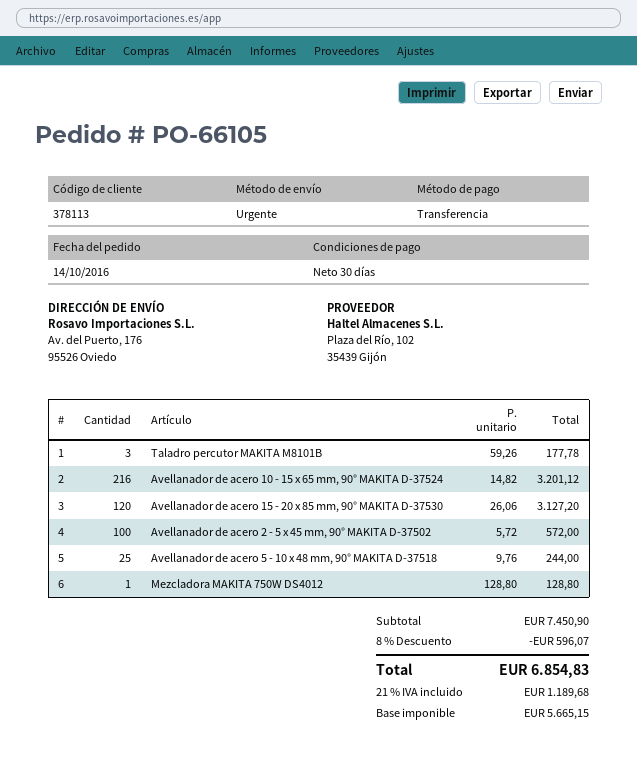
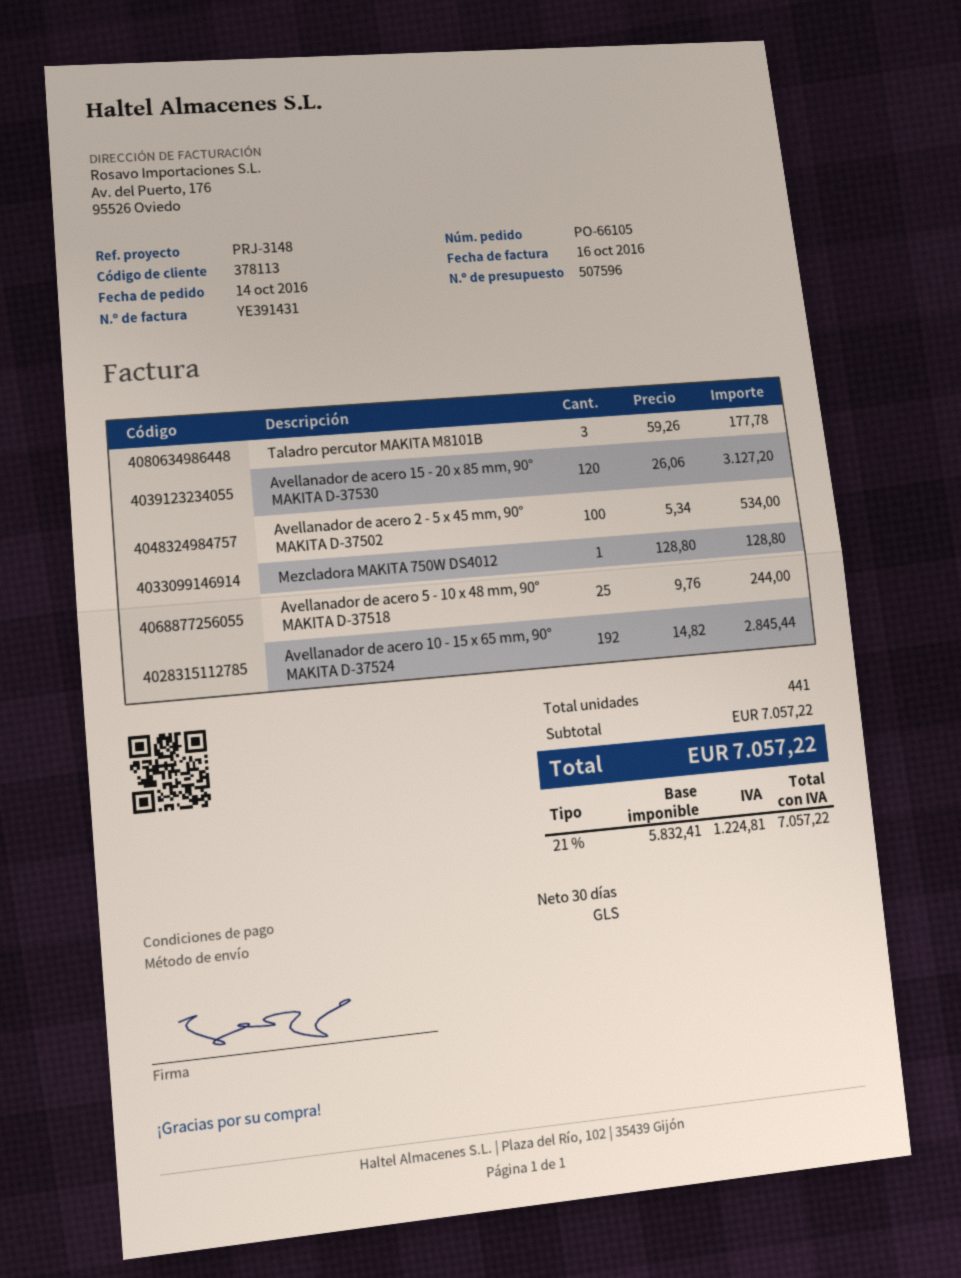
shipping method: express -> GLS
Avellanador de acero 10 - 15 x 65 mm, 90° MAKITA D-37524: 216 x 14.82 = 3201.12 -> 192 x 14.82 = 2845.44
Avellanador de acero 2 - 5 x 45 mm, 90° MAKITA D-37502: 100 x 5.72 = 572.00 -> 100 x 5.34 = 534.00
subtotal: 7450.90 -> 7057.22
discount: 8% = 596.07 -> none
net: 5665.15 -> 5832.41
tax: 21% = 1189.68 -> 21% = 1224.81
total: 6854.83 -> 7057.22

